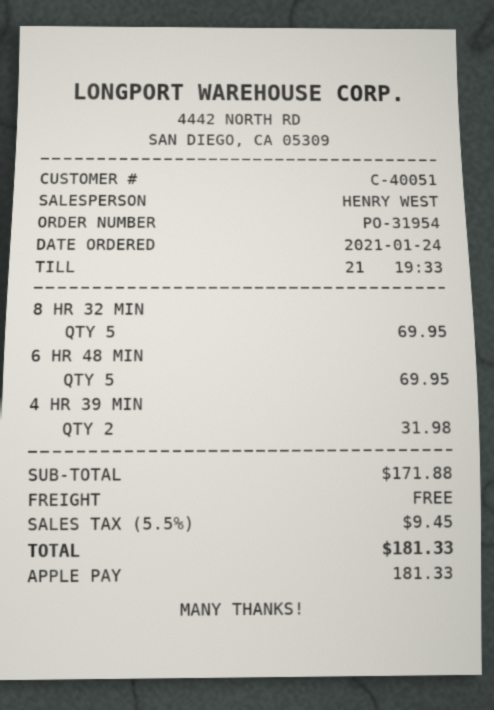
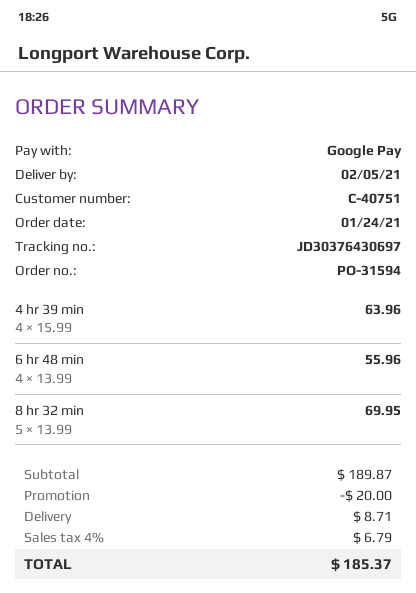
order number: PO-31954 -> PO-31594
customer number: C-40051 -> C-40751
payment method: Apple Pay -> Google Pay
6 HR 48 MIN: 5 for 69.95 -> 4 for 55.96
4 HR 39 MIN: 2 for 31.98 -> 4 for 63.96
subtotal: 171.88 -> 189.87
discount: none -> 20.00
shipping: 0.00 -> 8.71
tax: 5.5% = 9.45 -> 4% = 6.79
total: 181.33 -> 185.37

